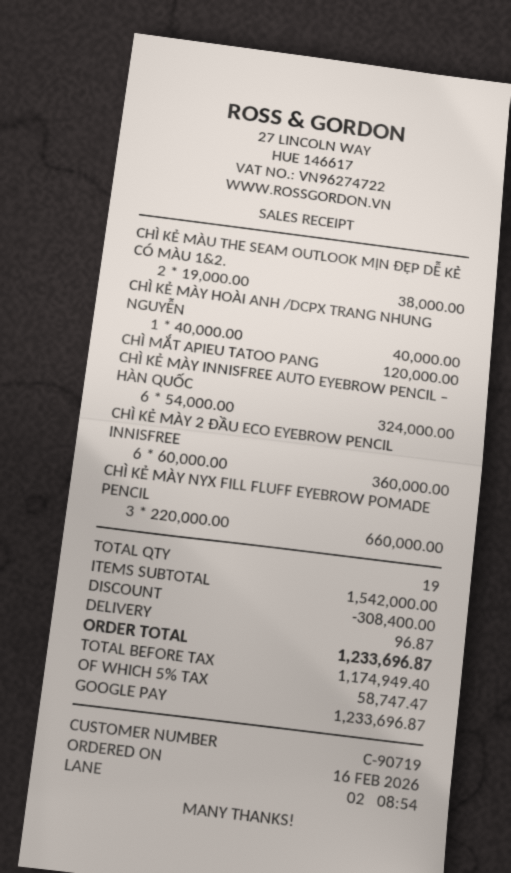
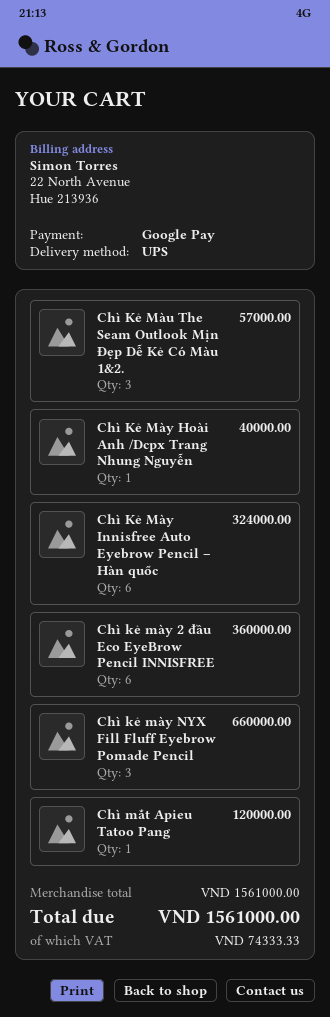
CHÌ KẺ MÀU THE SEAM OUTLOOK MỊN ĐẸP DỄ KẺ CÓ MÀU 1&2.: 2 for 38000.00 -> 3 for 57000.00
subtotal: 1542000.00 -> 1561000.00
discount: 308400.00 -> none
shipping: 96.87 -> none
tax: 58747.47 -> 74333.33
total: 1233696.87 -> 1561000.00

